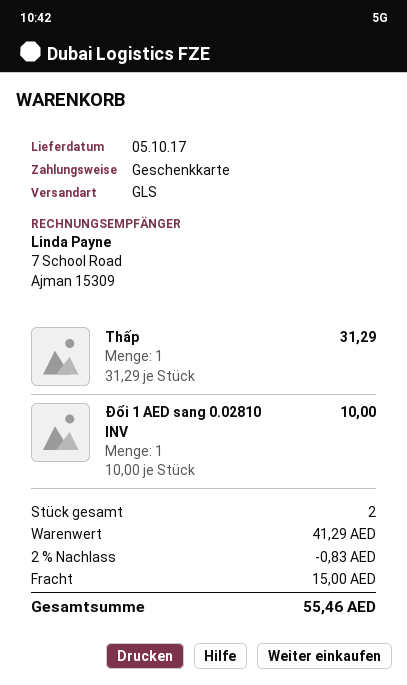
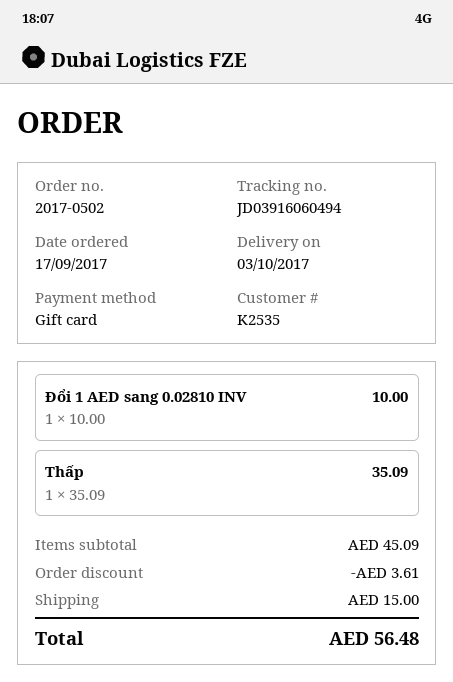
delivery date: 2017-10-05 -> 2017-10-03
Thấp: 1 x 31.29 = 31.29 -> 1 x 35.09 = 35.09
subtotal: 41.29 -> 45.09
discount: 0.83 -> 3.61
total: 55.46 -> 56.48

